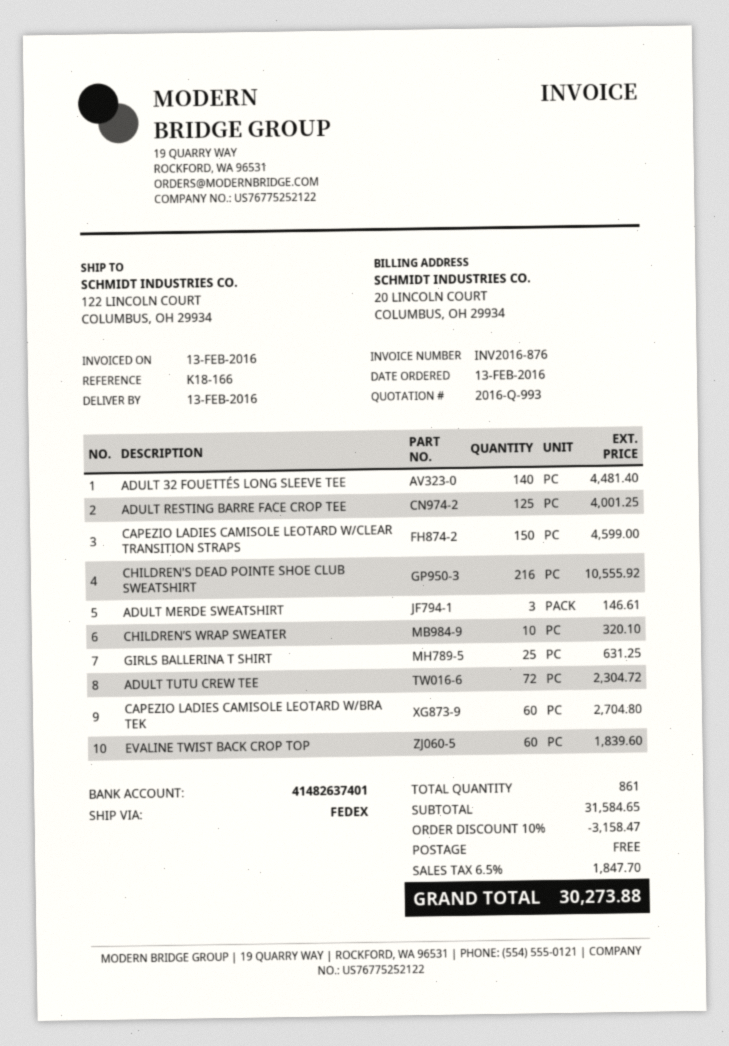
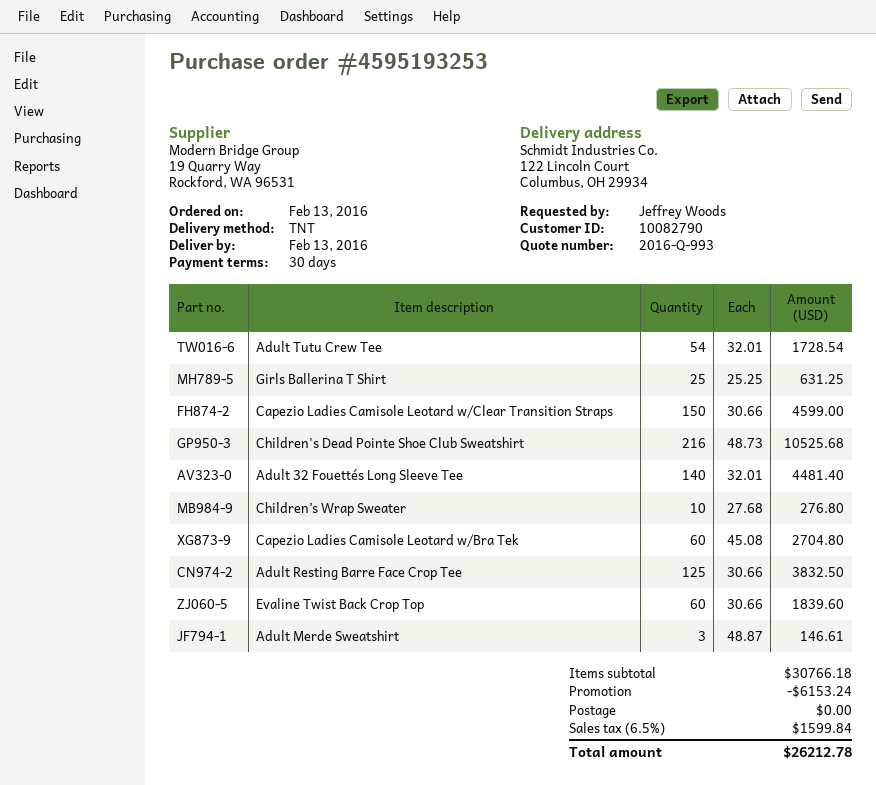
shipping method: FedEx -> TNT
ADULT RESTING BARRE FACE CROP TEE: 125 for 4001.25 -> 125 for 3832.50
CHILDREN'S DEAD POINTE SHOE CLUB SWEATSHIRT: 216 for 10555.92 -> 216 for 10525.68
CHILDREN’S WRAP SWEATER: 10 for 320.10 -> 10 for 276.80
ADULT TUTU CREW TEE: 72 for 2304.72 -> 54 for 1728.54
subtotal: 31584.65 -> 30766.18
discount: 3158.47 -> 6153.24
tax: 6.5% = 1847.70 -> 6.5% = 1599.84
total: 30273.88 -> 26212.78

